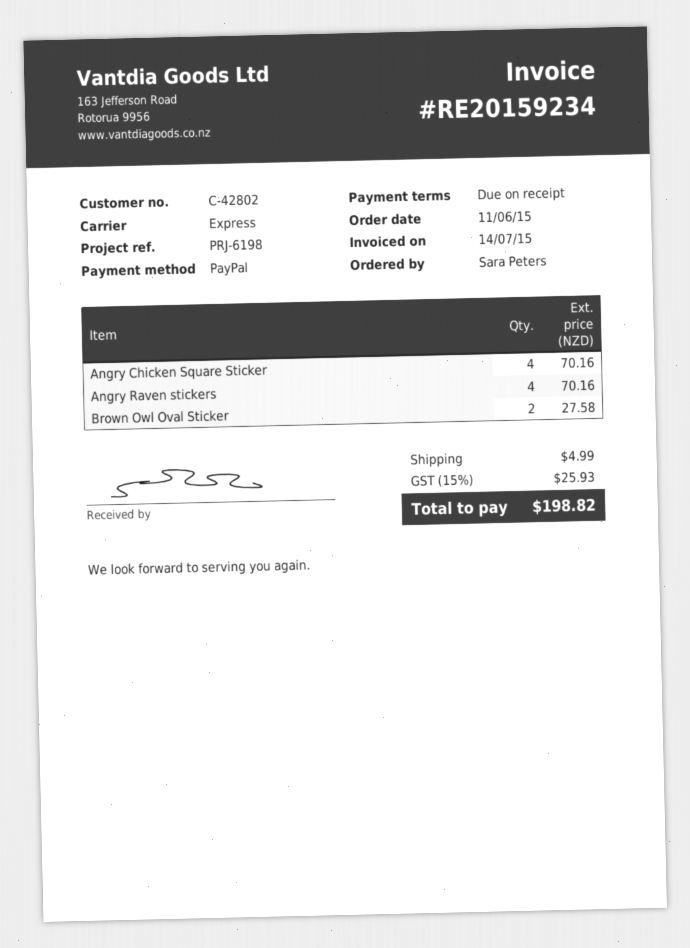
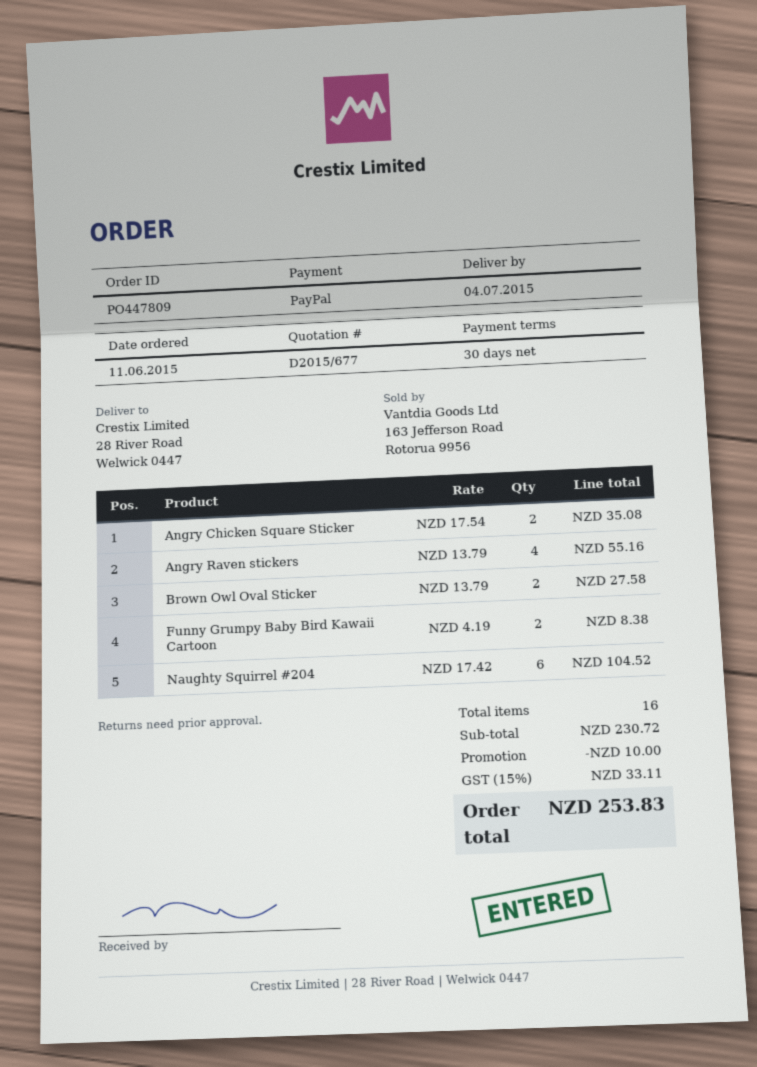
payment terms: on receipt -> 30 days
Angry Chicken Square Sticker: 4 for 70.16 -> 2 for 35.08
Angry Raven stickers: 4 for 70.16 -> 4 for 55.16
Funny Grumpy Baby Bird Kawaii Cartoon: none -> 2 for 8.38
Naughty Squirrel #204: none -> 6 for 104.52
discount: none -> 10.00
shipping: 4.99 -> none
tax: 15% = 25.93 -> 15% = 33.11
total: 198.82 -> 253.83

